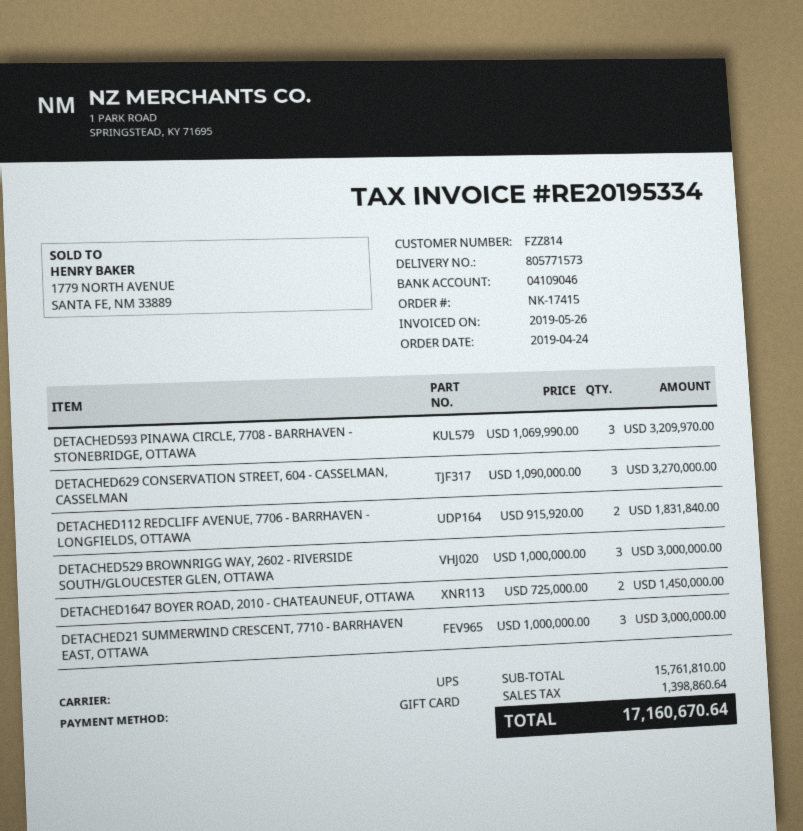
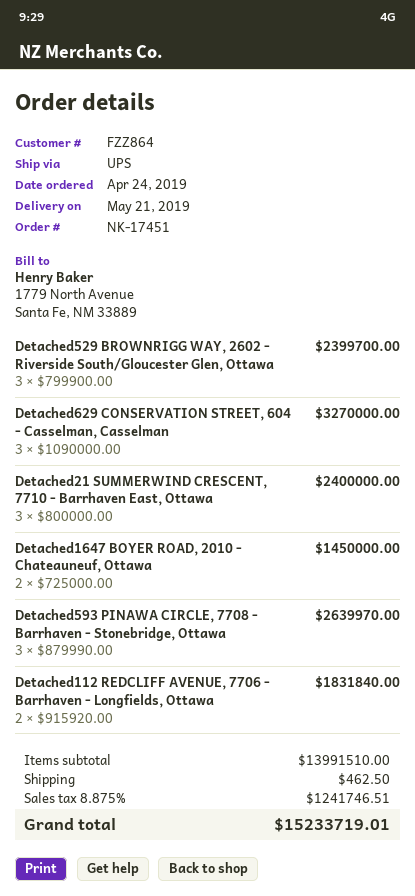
order number: NK-17415 -> NK-17451
customer number: FZZ814 -> FZZ864
DETACHED593 PINAWA CIRCLE, 7708 - BARRHAVEN - STONEBRIDGE, OTTAWA: 3 x 1069990.00 = 3209970.00 -> 3 x 879990.00 = 2639970.00
DETACHED529 BROWNRIGG WAY, 2602 - RIVERSIDE SOUTH/GLOUCESTER GLEN, OTTAWA: 3 x 1000000.00 = 3000000.00 -> 3 x 799900.00 = 2399700.00
DETACHED21 SUMMERWIND CRESCENT, 7710 - BARRHAVEN EAST, OTTAWA: 3 x 1000000.00 = 3000000.00 -> 3 x 800000.00 = 2400000.00
subtotal: 15761810.00 -> 13991510.00
shipping: none -> 462.50
tax: 1398860.64 -> 1241746.51
total: 17160670.64 -> 15233719.01

